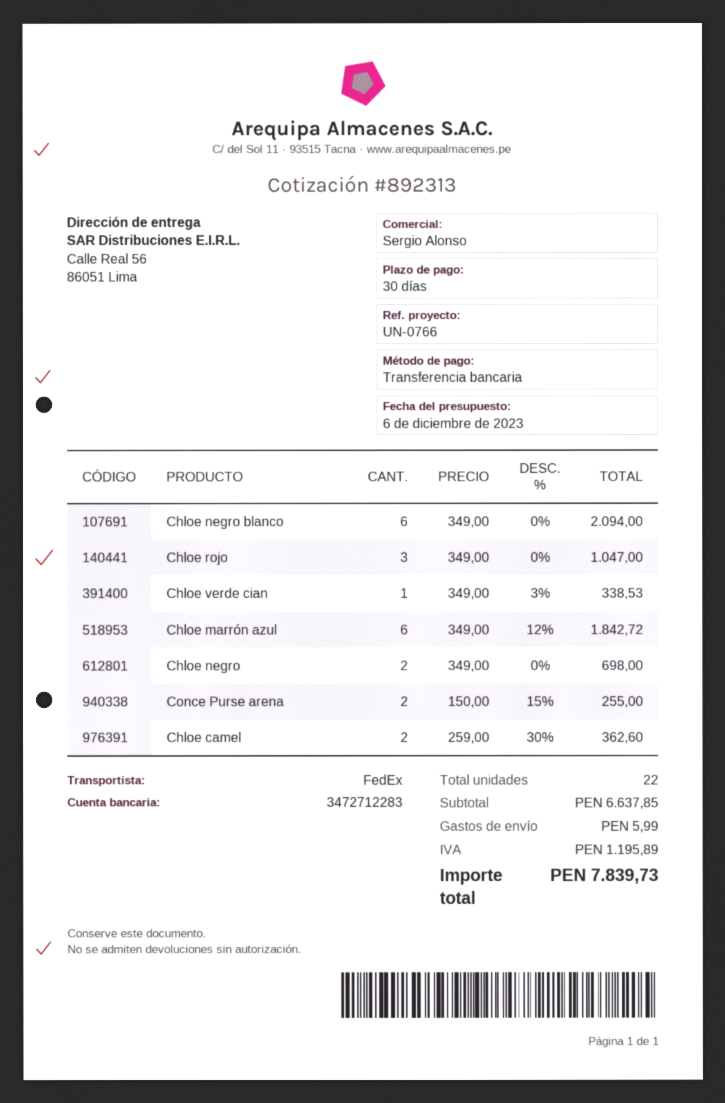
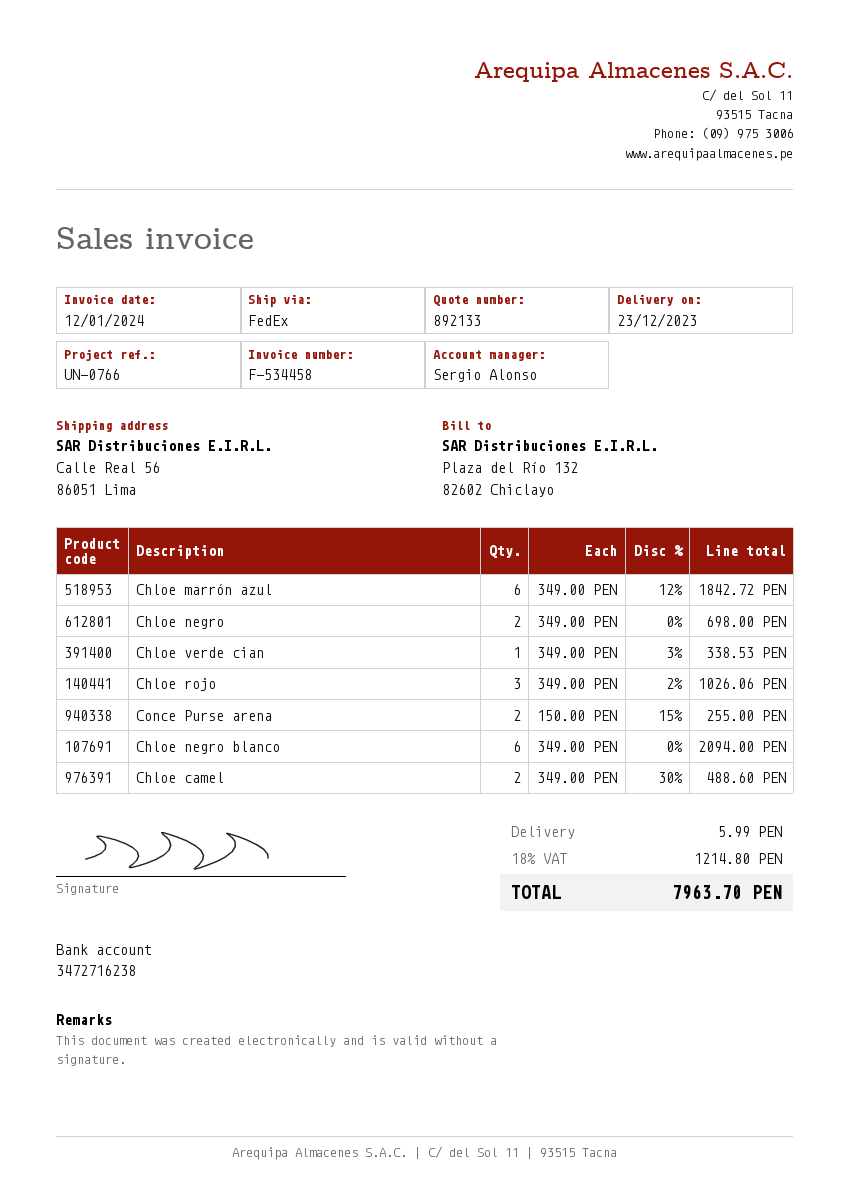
quote number: 892313 -> 892133
bank account: 3472712283 -> 3472716238
Chloe rojo: 3 x 349.00 = 1047.00 -> 3 x 349.00 - 2% = 1026.06
Chloe camel: 2 x 259.00 - 30% = 362.60 -> 2 x 349.00 - 30% = 488.60
tax: 1195.89 -> 1214.80
total: 7839.73 -> 7963.70

